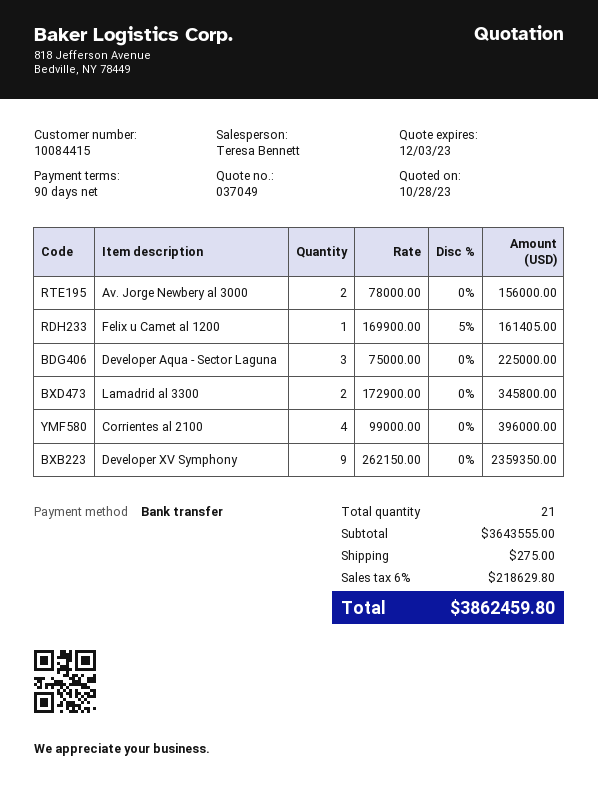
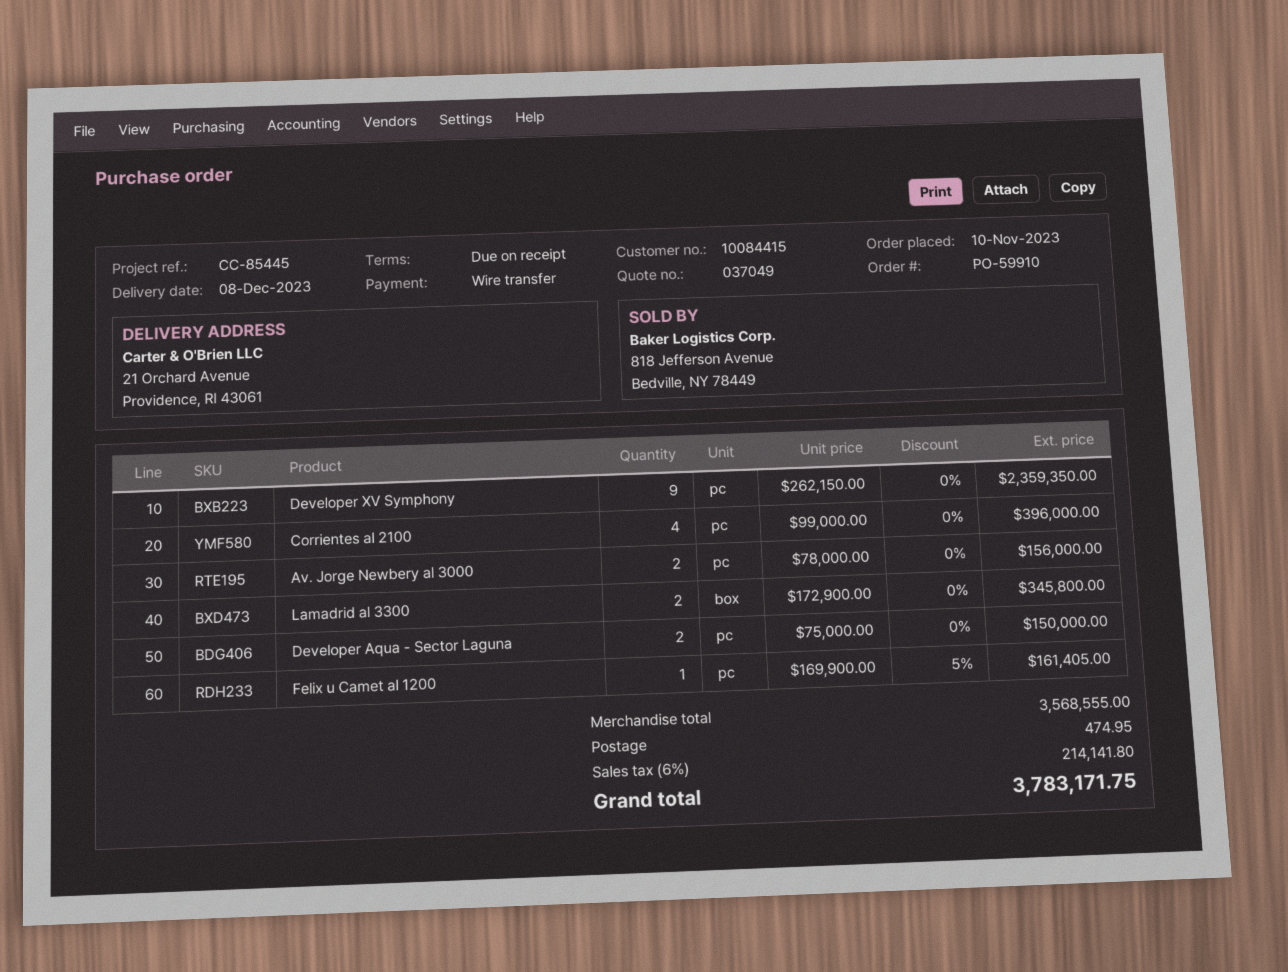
payment terms: 90 days -> on receipt
Developer Aqua - Sector Laguna: 3 x 75000.00 = 225000.00 -> 2 x 75000.00 = 150000.00
subtotal: 3643555.00 -> 3568555.00
shipping: 275.00 -> 474.95
tax: 6% = 218629.80 -> 6% = 214141.80
total: 3862459.80 -> 3783171.75

